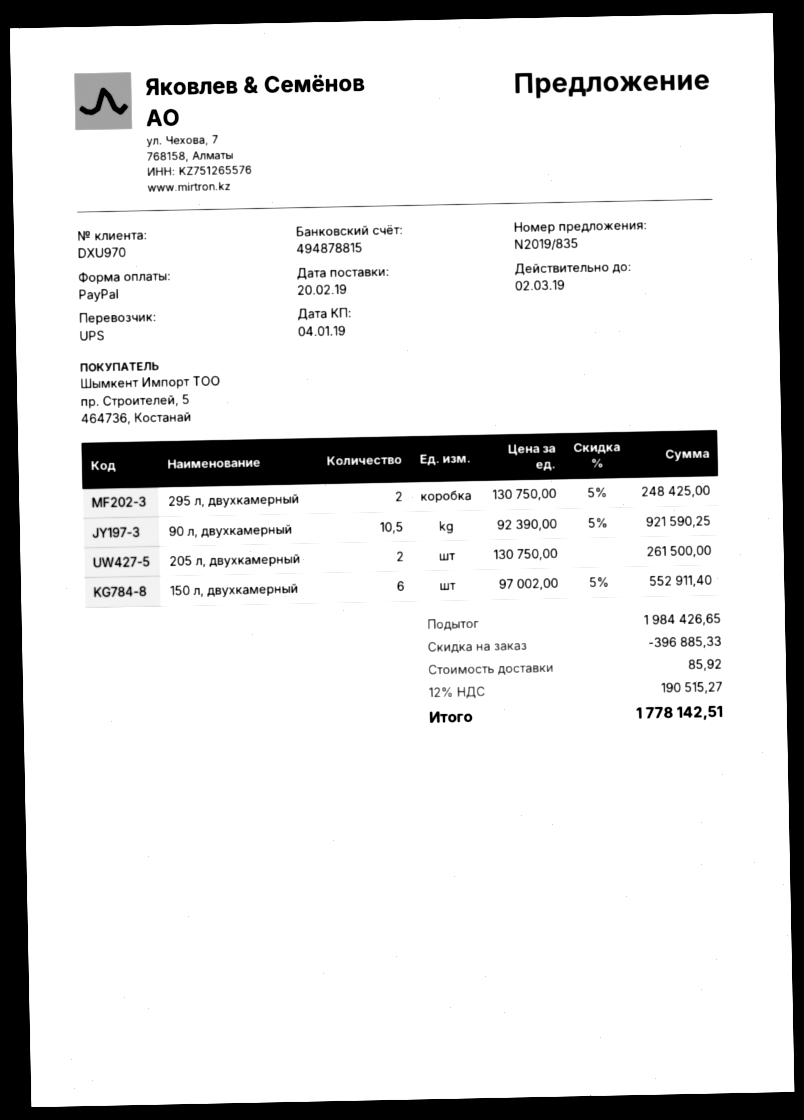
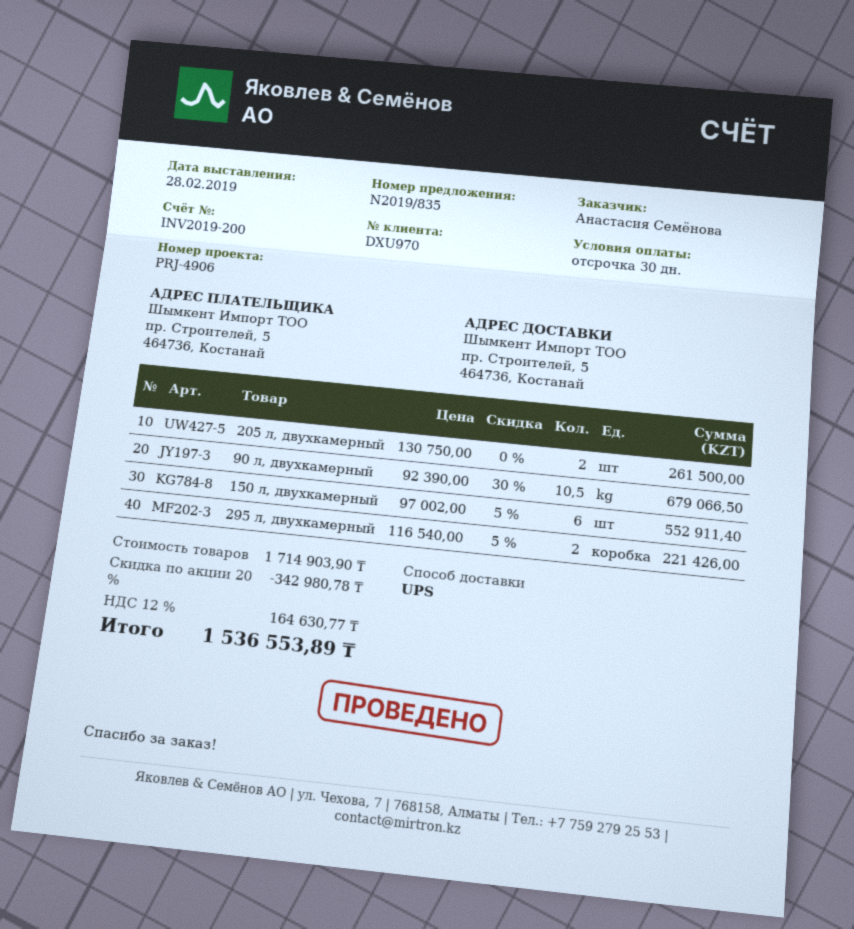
295 л, двухкамерный: 2 x 130750.00 - 5% = 248425.00 -> 2 x 116540.00 - 5% = 221426.00
90 л, двухкамерный: 10.5 x 92390.00 - 5% = 921590.25 -> 10.5 x 92390.00 - 30% = 679066.50
subtotal: 1984426.65 -> 1714903.90
discount: 396885.33 -> 342980.78
shipping: 85.92 -> none
tax: 12% = 190515.27 -> 12% = 164630.77
total: 1778142.51 -> 1536553.89

